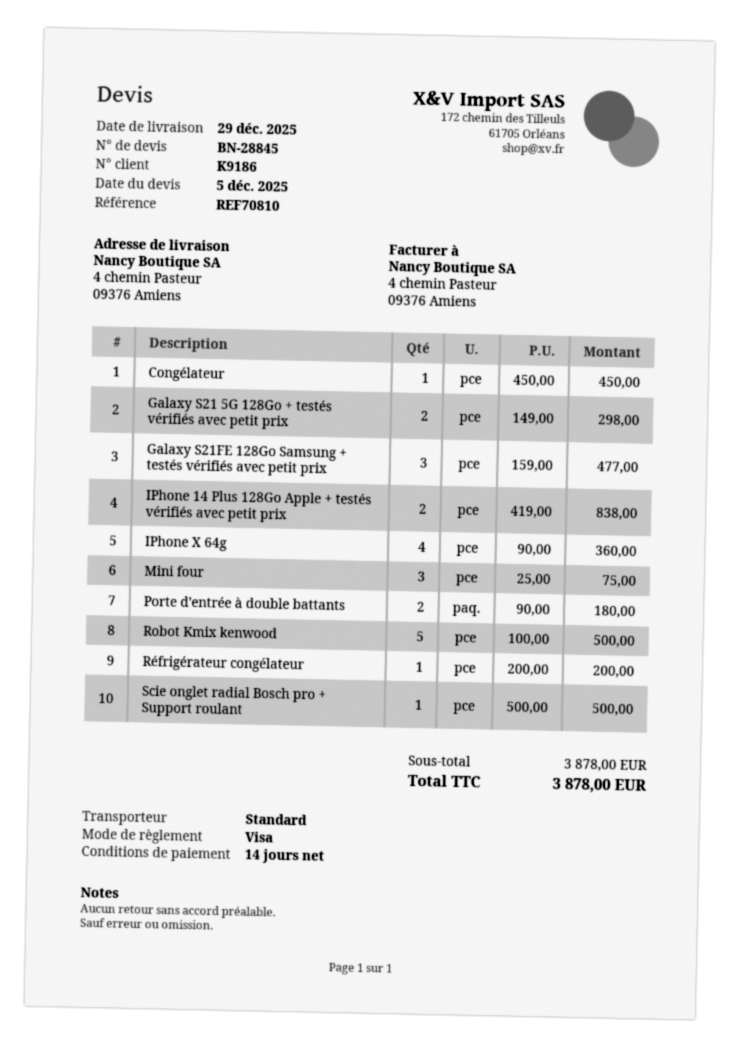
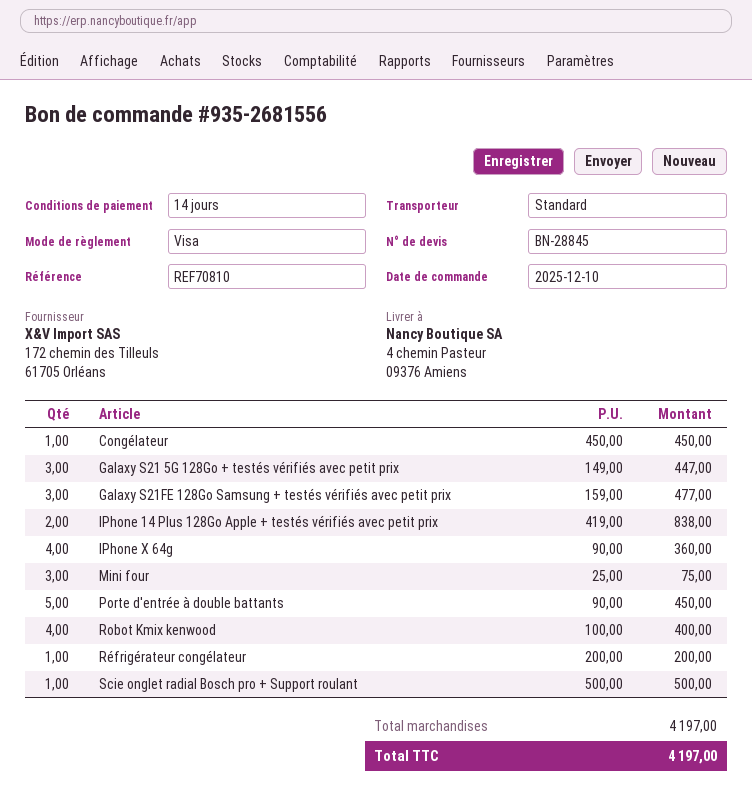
Galaxy S21 5G 128Go + testés vérifiés avec petit prix: 2 x 149.00 = 298.00 -> 3 x 149.00 = 447.00
Porte d'entrée à double battants: 2 x 90.00 = 180.00 -> 5 x 90.00 = 450.00
Robot Kmix kenwood: 5 x 100.00 = 500.00 -> 4 x 100.00 = 400.00
subtotal: 3878.00 -> 4197.00
total: 3878.00 -> 4197.00

